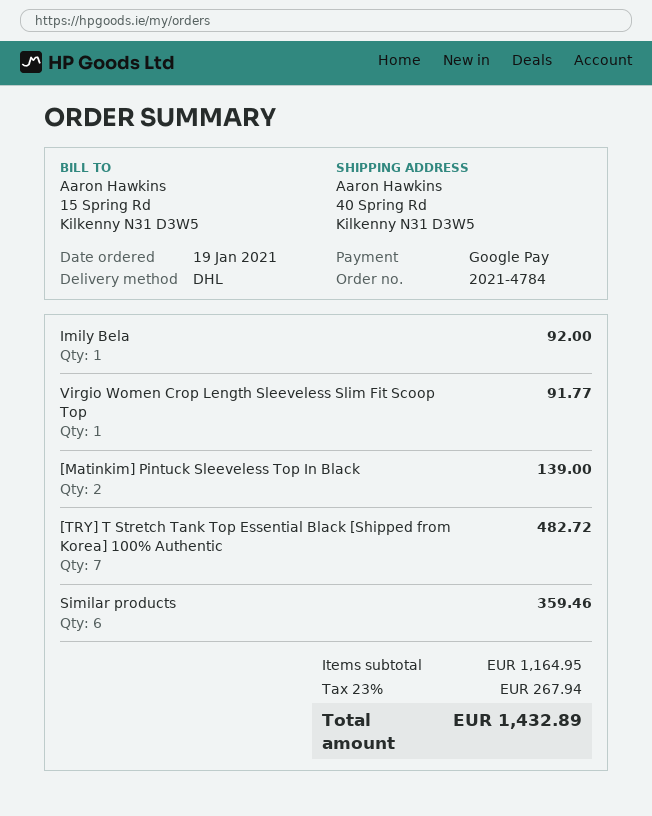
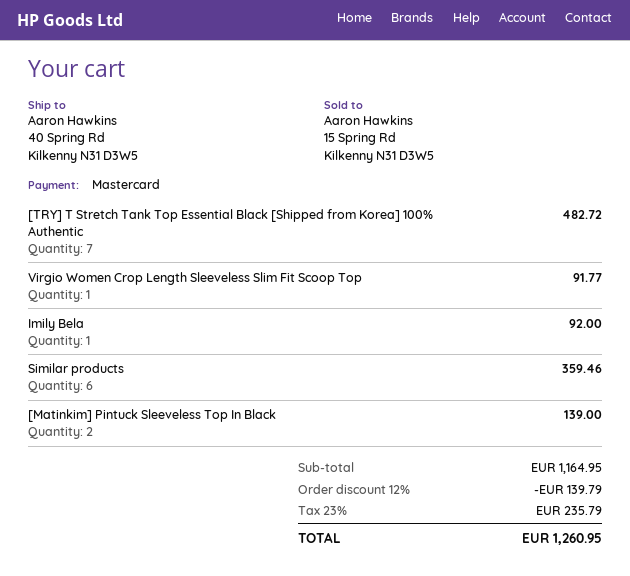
payment method: Google Pay -> Mastercard
discount: none -> 12% = 139.79
tax: 23% = 267.94 -> 23% = 235.79
total: 1432.89 -> 1260.95

